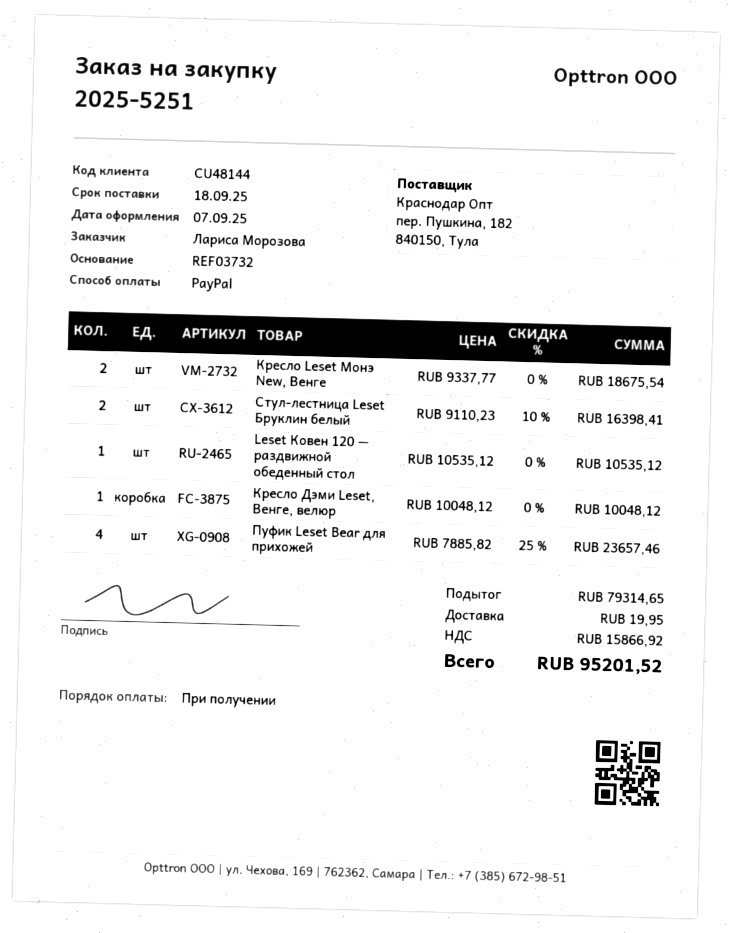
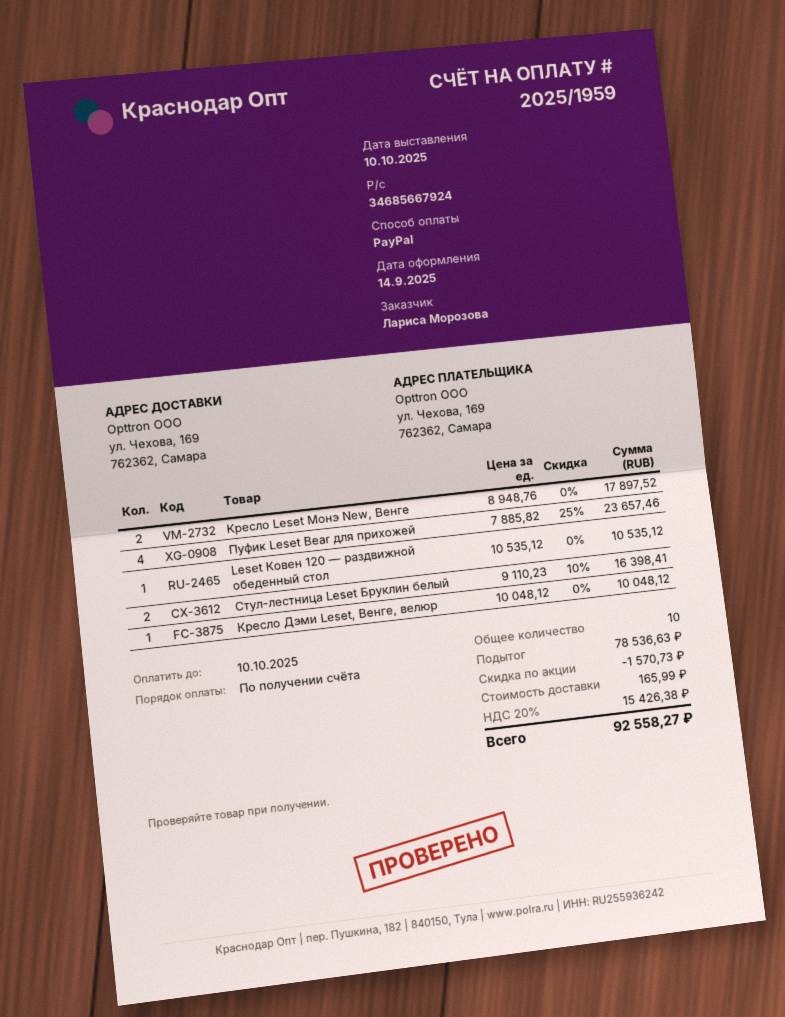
order date: 2025-09-07 -> 2025-09-14
Кресло Leset Монэ New, Венге: 2 x 9337.77 = 18675.54 -> 2 x 8948.76 = 17897.52
subtotal: 79314.65 -> 78536.63
discount: none -> 1570.73
shipping: 19.95 -> 165.99
tax: 15866.92 -> 15426.38
total: 95201.52 -> 92558.27

